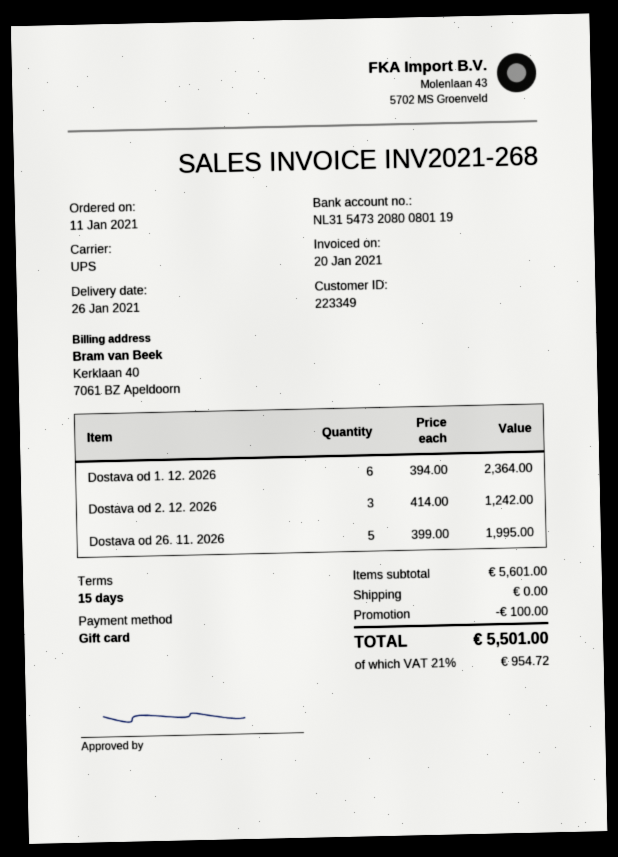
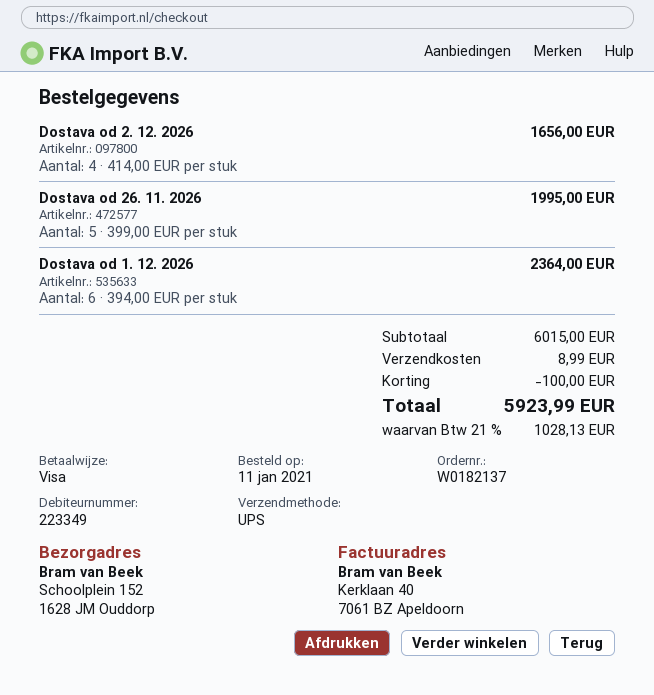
payment method: gift card -> Visa
Dostava od 2. 12. 2026: 3 x 414.00 = 1242.00 -> 4 x 414.00 = 1656.00
subtotal: 5601.00 -> 6015.00
shipping: 0.00 -> 8.99
tax: 21% = 954.72 -> 21% = 1028.13
total: 5501.00 -> 5923.99

